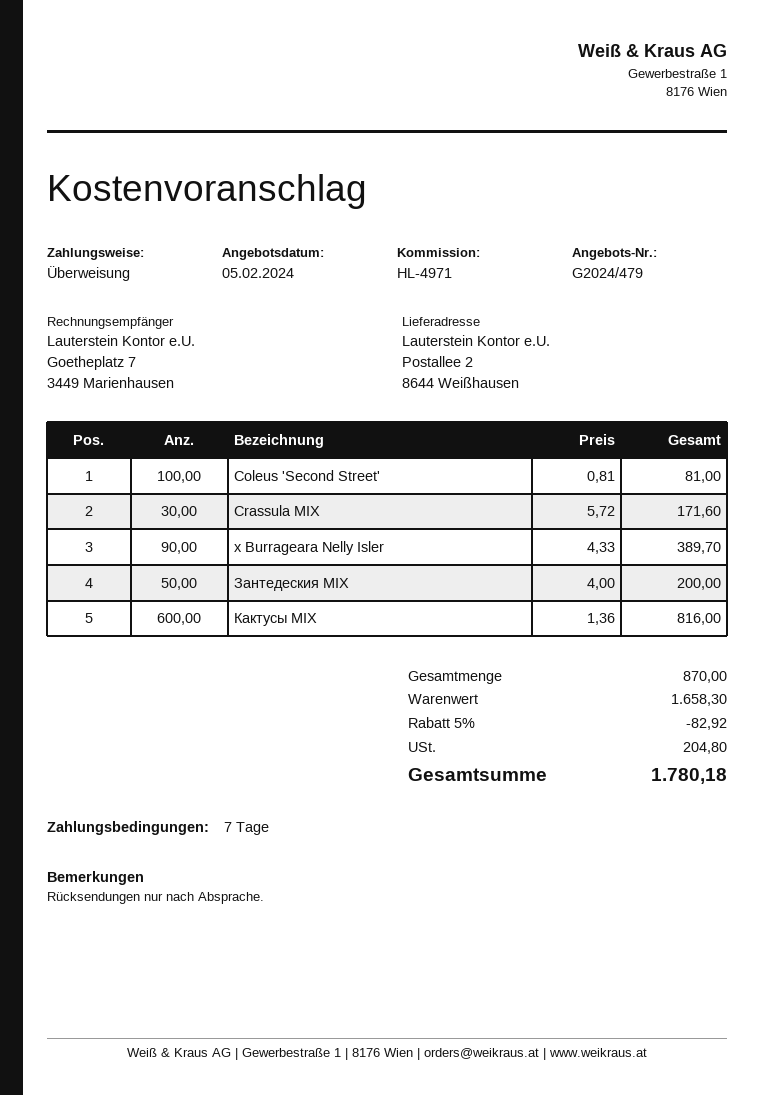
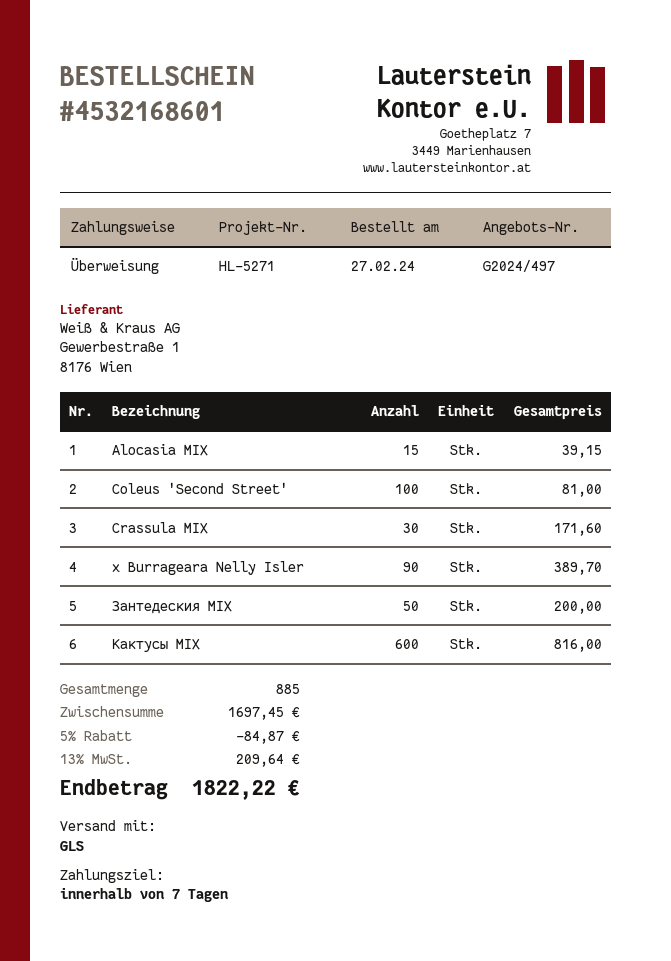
quote number: G2024/479 -> G2024/497
reference: HL-4971 -> HL-5271
Alocasia MIX: none -> 15 for 39.15
total quantity: 870 -> 885
subtotal: 1658.30 -> 1697.45
discount: 5% = 82.92 -> 5% = 84.87
tax: 204.80 -> 209.64
total: 1780.18 -> 1822.22

